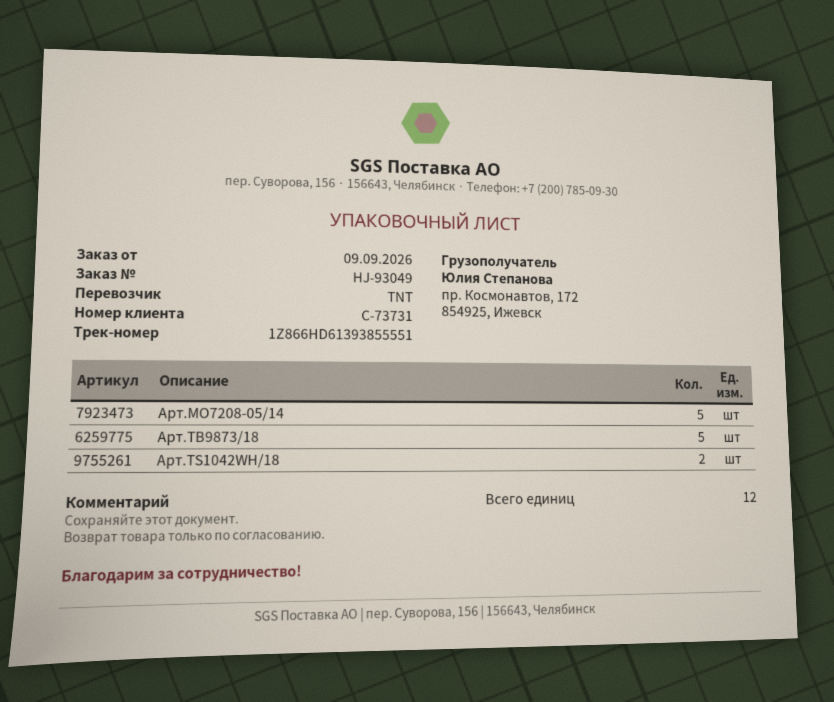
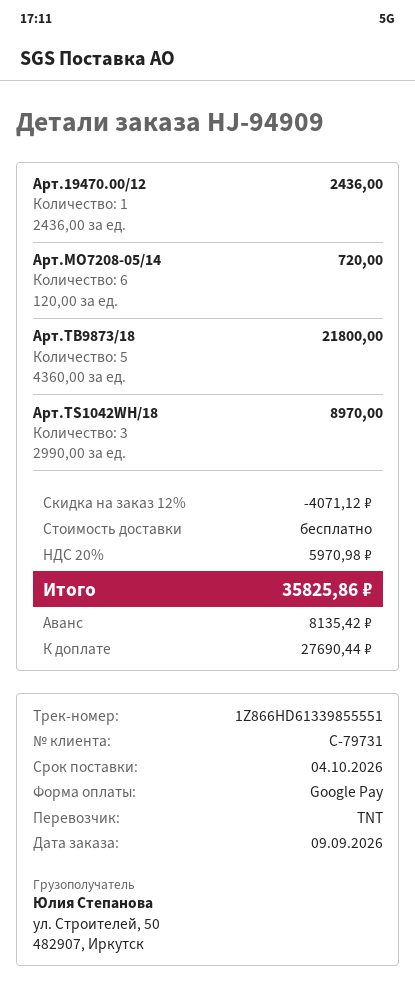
order number: HJ-93049 -> HJ-94909
customer number: C-73731 -> C-79731
tracking number: 1Z866HD61393855551 -> 1Z866HD61339855551
ship to: пр. Космонавтов, 172, 854925, Ижевск -> ул. Строителей, 50, 482907, Иркутск
Арт.MO7208-05/14: 5 -> 6
Арт.TS1042WH/18: 2 -> 3
Арт.19470.00/12: none -> 1

